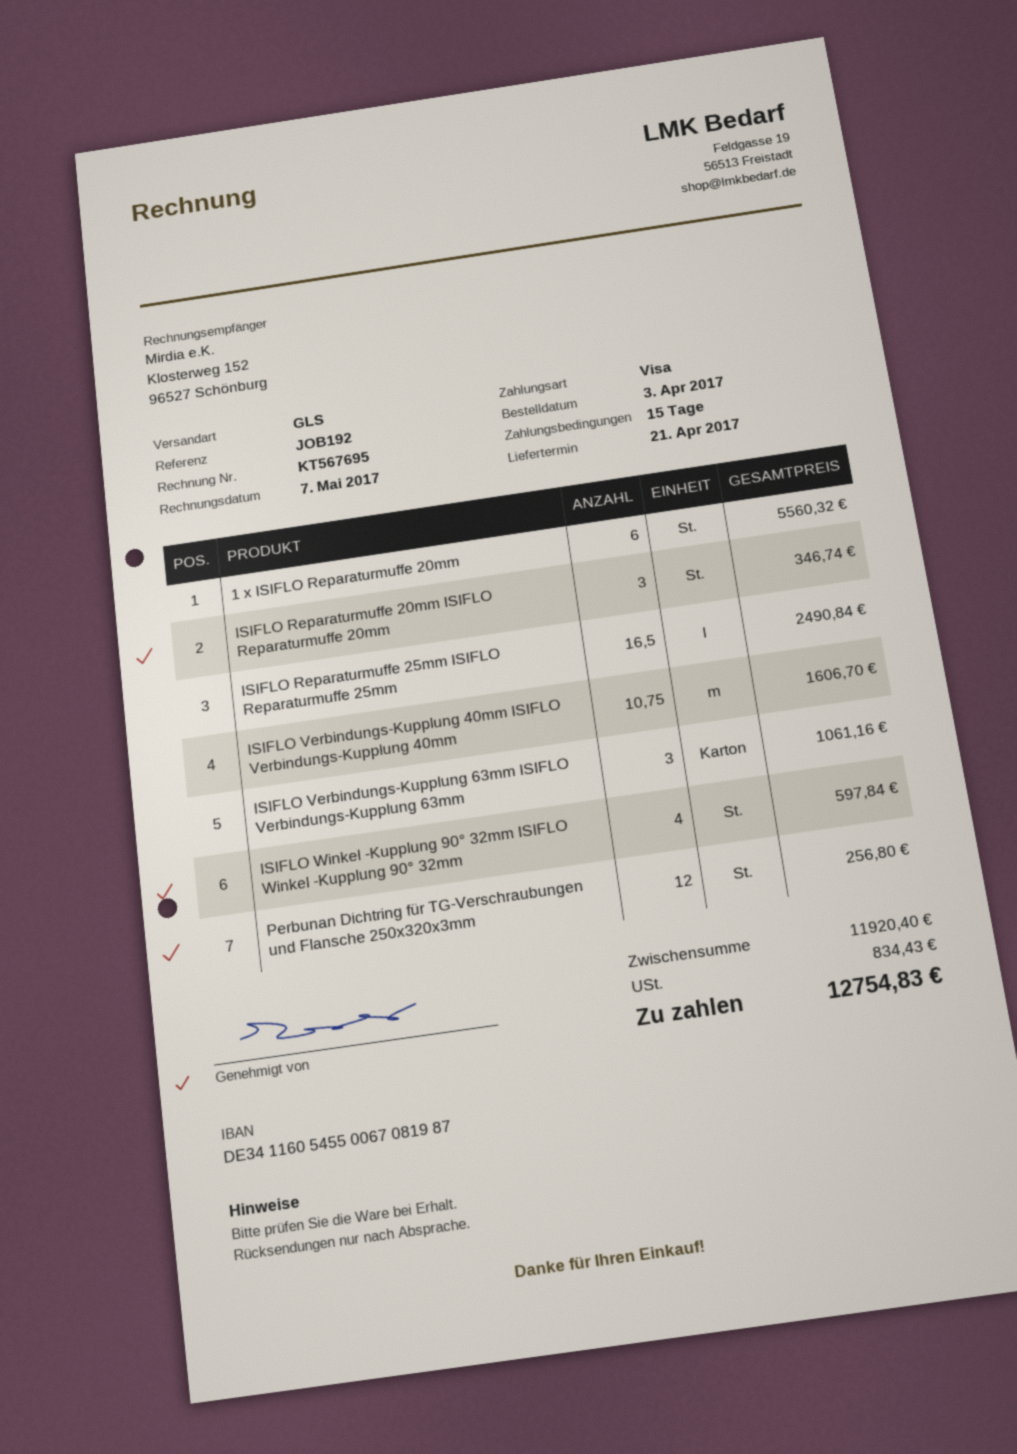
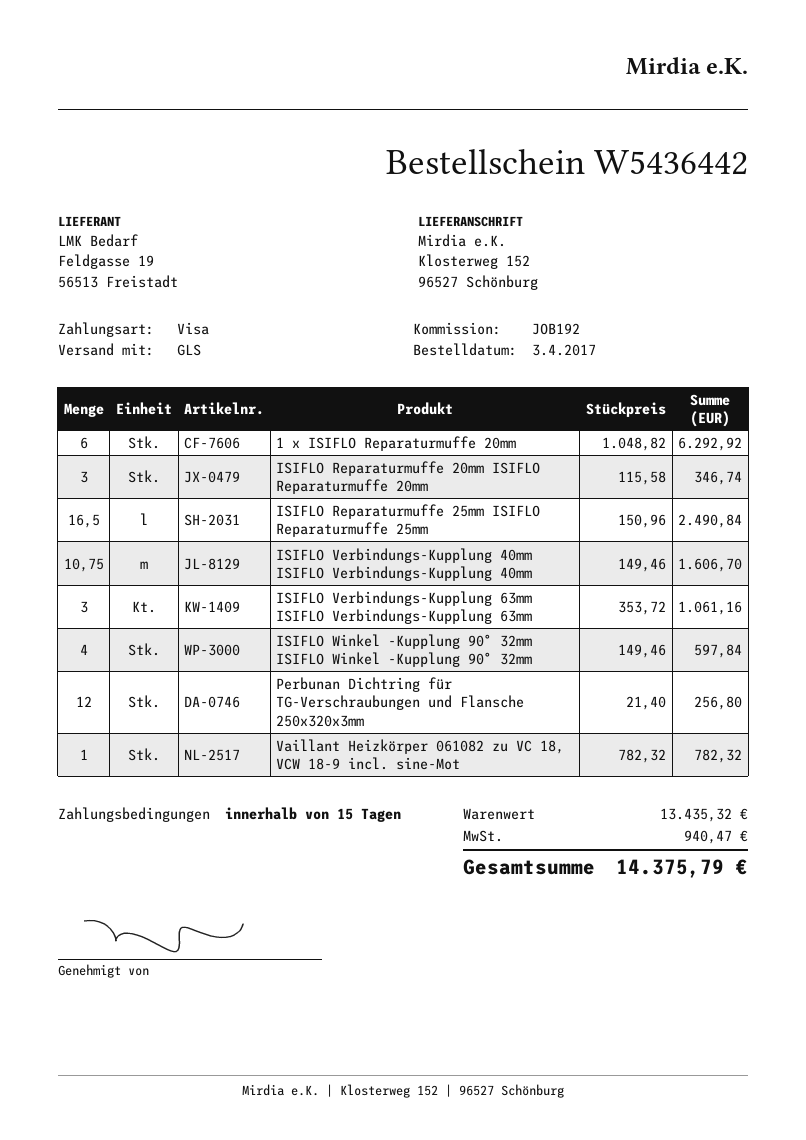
1 x ISIFLO Reparaturmuffe 20mm: 6 for 5560.32 -> 6 for 6292.92
Vaillant Heizkörper 061082 zu VC 18, VCW 18-9 incl. sine-Mot: none -> 1 for 782.32
subtotal: 11920.40 -> 13435.32
tax: 834.43 -> 940.47
total: 12754.83 -> 14375.79

